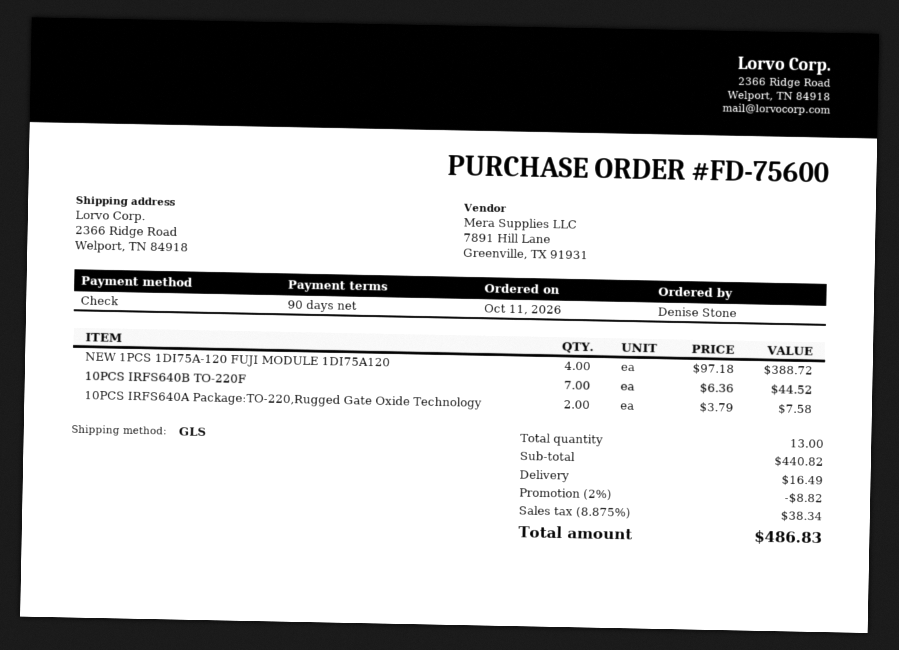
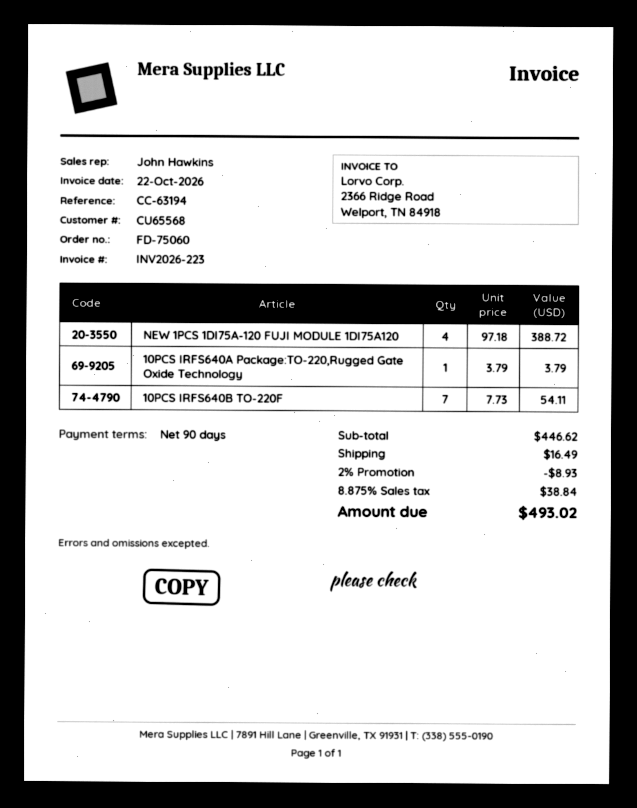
order number: FD-75600 -> FD-75060
10PCS IRFS640B TO-220F: 7 x 6.36 = 44.52 -> 7 x 7.73 = 54.11
10PCS IRFS640A Package:TO-220,Rugged Gate Oxide Technology: 2 x 3.79 = 7.58 -> 1 x 3.79 = 3.79
subtotal: 440.82 -> 446.62
discount: 2% = 8.82 -> 2% = 8.93
tax: 8.875% = 38.34 -> 8.875% = 38.84
total: 486.83 -> 493.02

